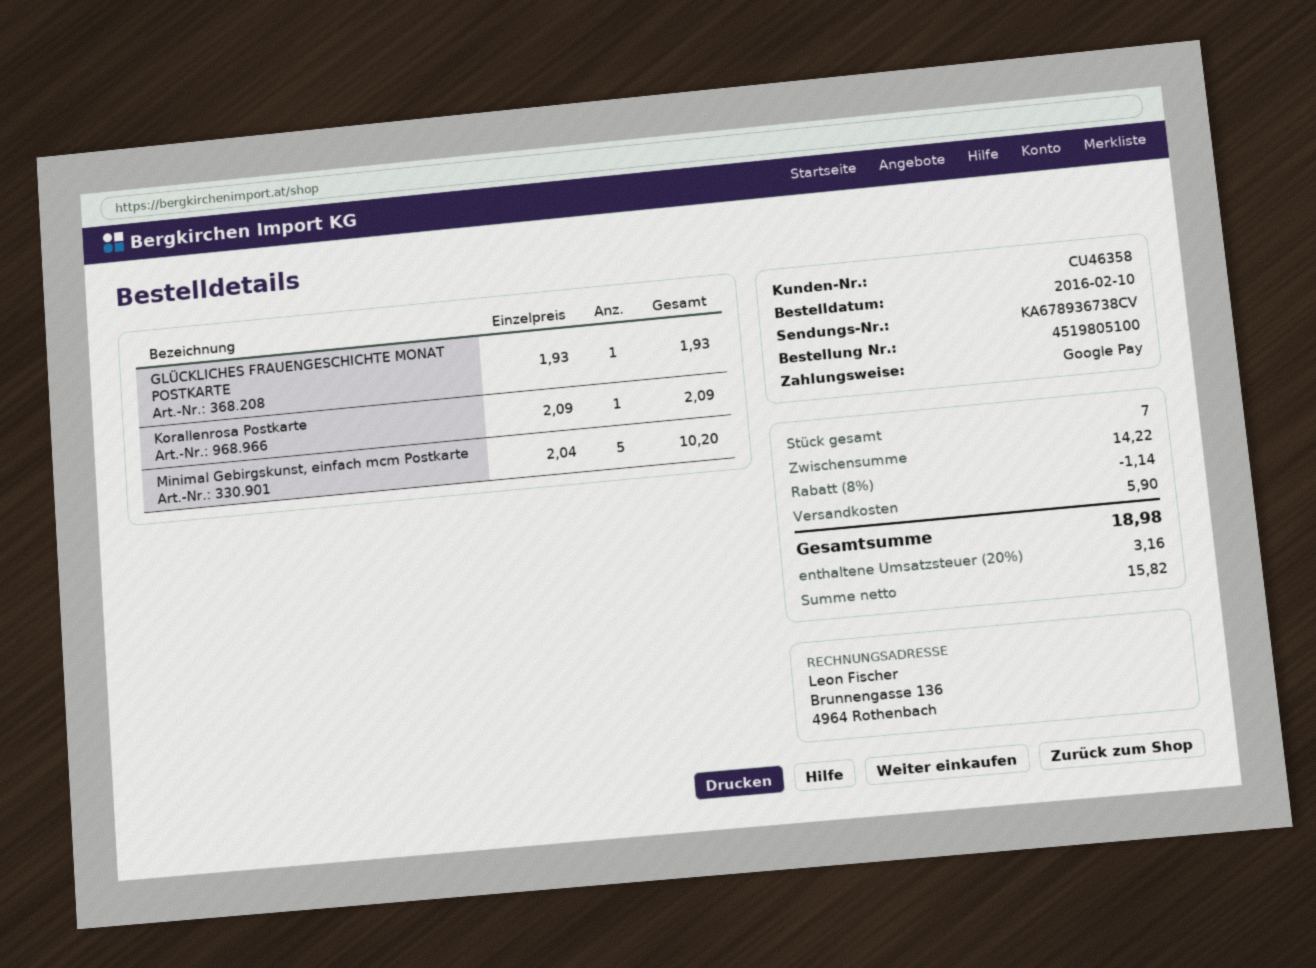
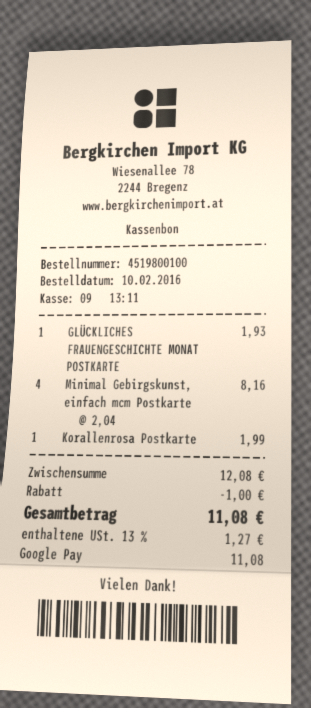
order number: 4519805100 -> 4519800100
Korallenrosa Postkarte: 1 x 2.09 = 2.09 -> 1 x 1.99 = 1.99
Minimal Gebirgskunst, einfach mcm Postkarte: 5 x 2.04 = 10.20 -> 4 x 2.04 = 8.16
subtotal: 14.22 -> 12.08
discount: 1.14 -> 1.00
shipping: 5.90 -> none
tax: 20% = 3.16 -> 13% = 1.27
total: 18.98 -> 11.08

